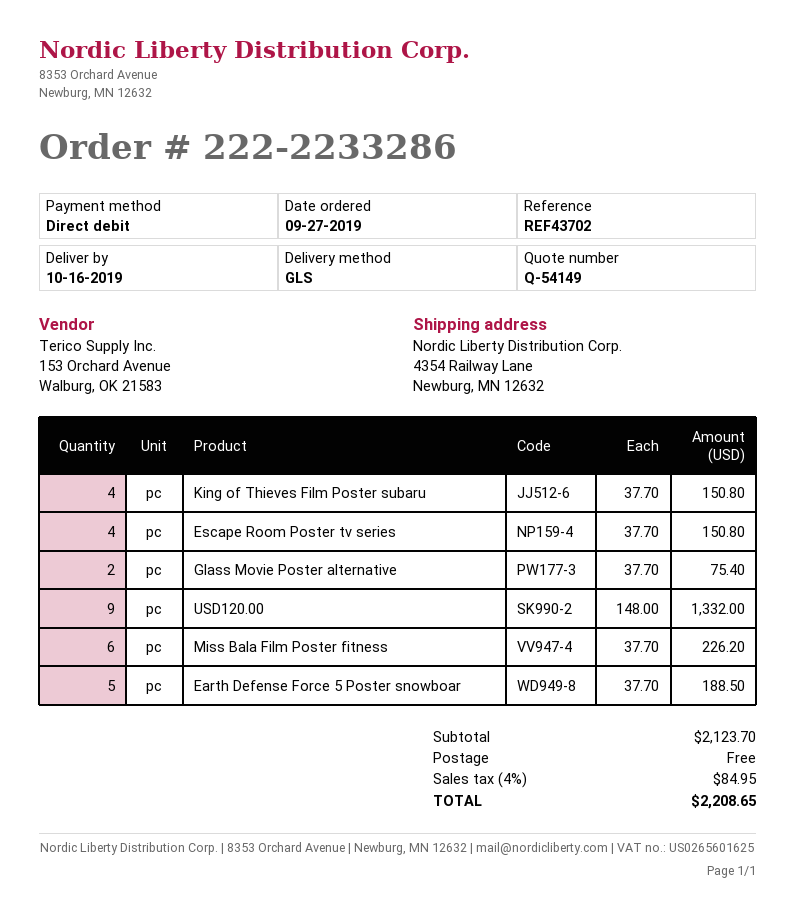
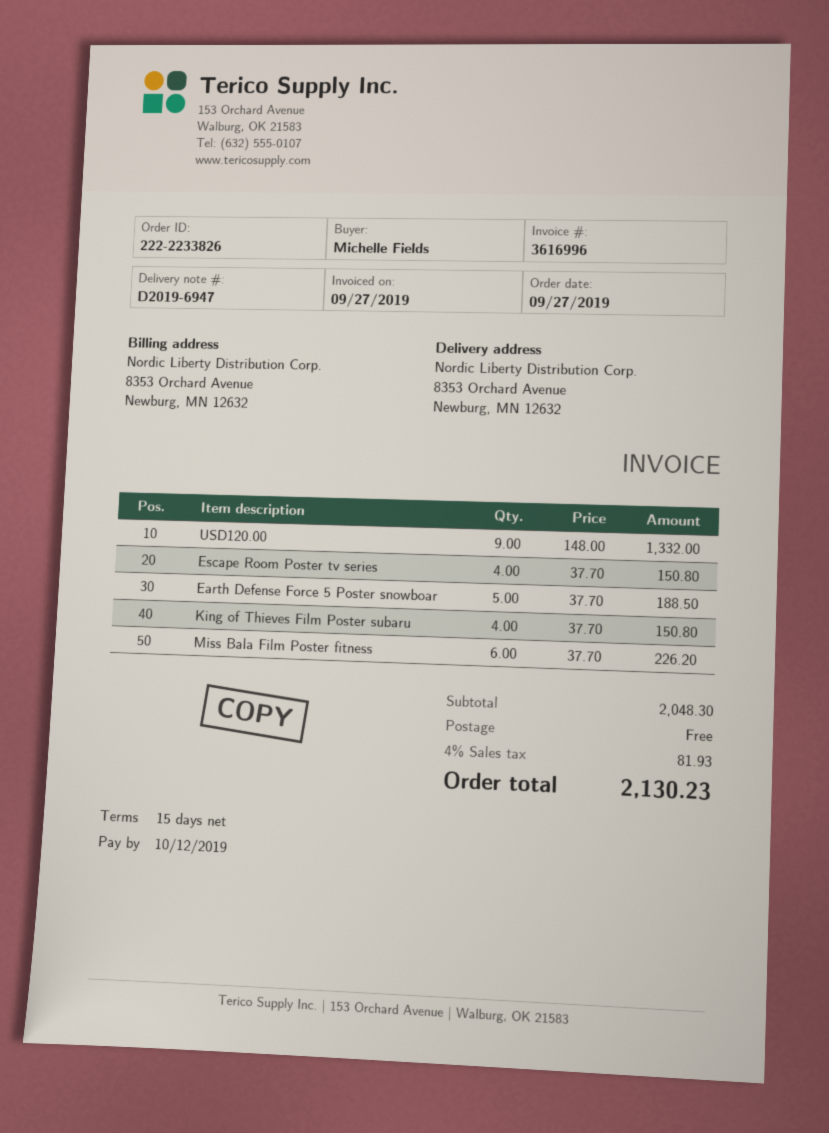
order number: 222-2233286 -> 222-2233826
ship to: 4354 Railway Lane, Newburg, MN 12632 -> 8353 Orchard Avenue, Newburg, MN 12632
Glass Movie Poster alternative: 2 x 37.70 = 75.40 -> none
subtotal: 2123.70 -> 2048.30
tax: 4% = 84.95 -> 4% = 81.93
total: 2208.65 -> 2130.23

